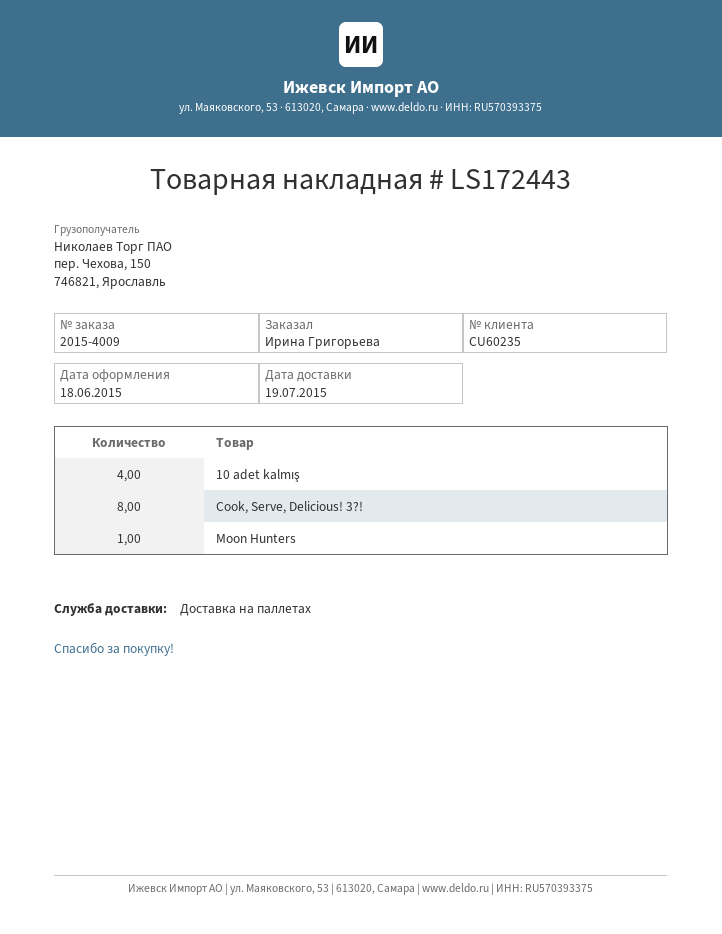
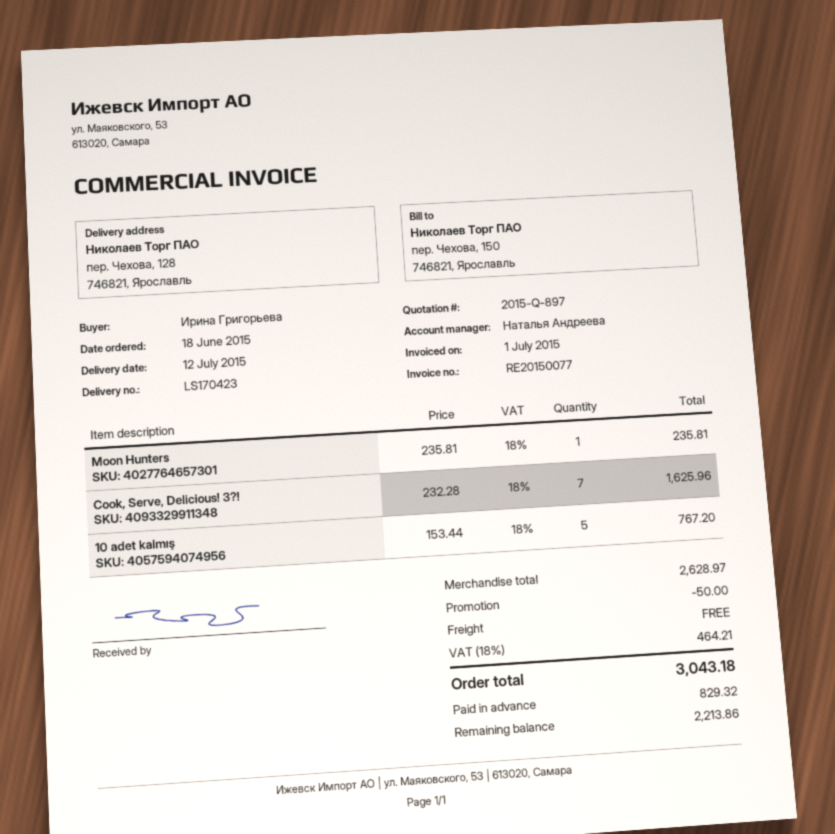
delivery note number: LS172443 -> LS170423
delivery date: 2015-07-19 -> 2015-07-12
ship to: пер. Чехова, 150, 746821, Ярославль -> пер. Чехова, 128, 746821, Ярославль
10 adet kalmış: 4 -> 5
Cook, Serve, Delicious! 3?!: 8 -> 7

